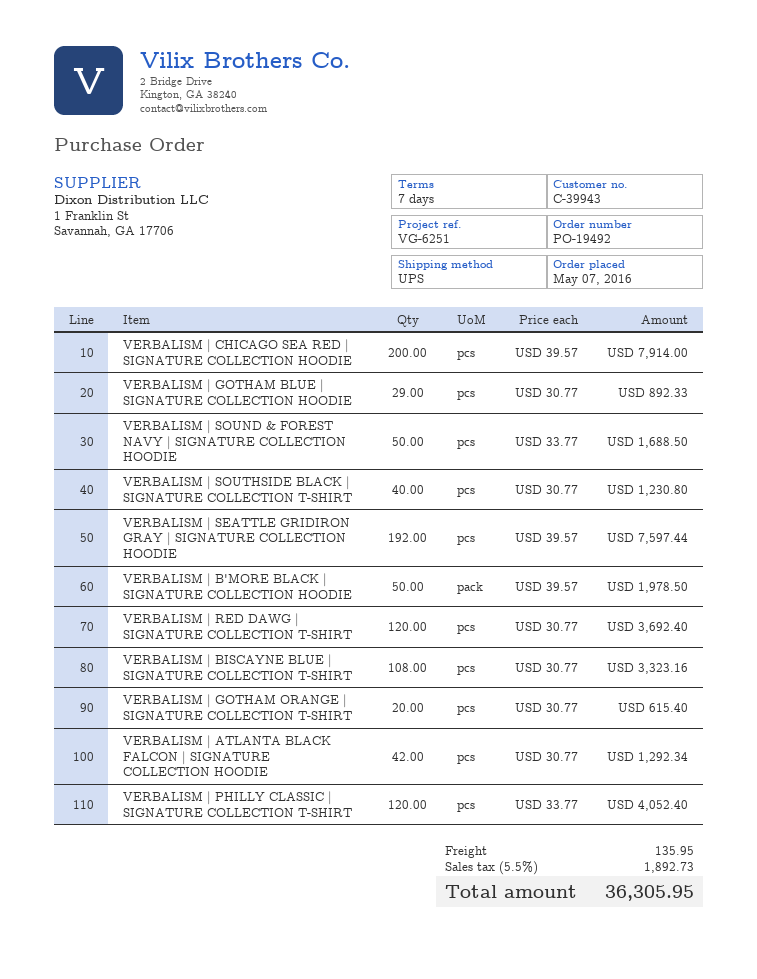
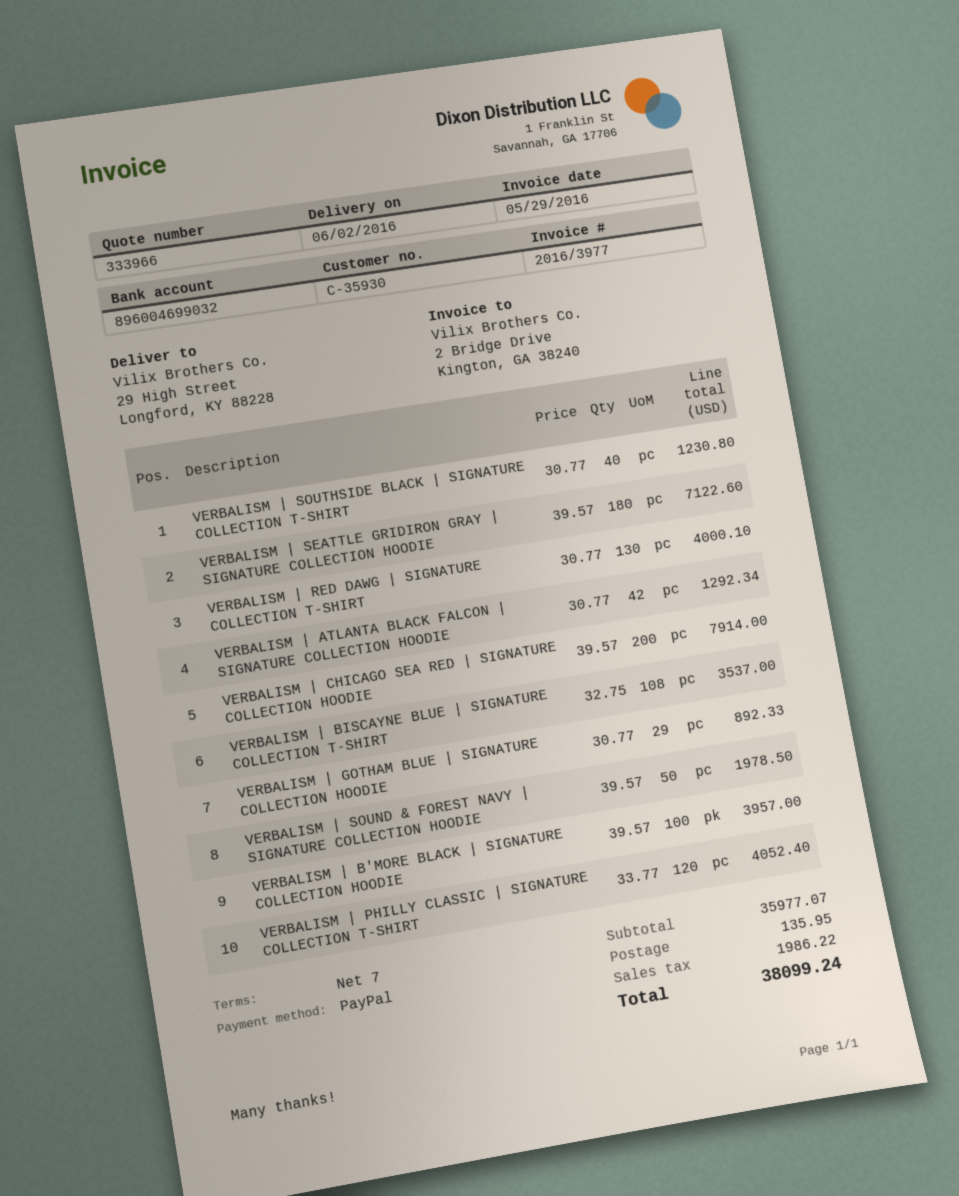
customer number: C-39943 -> C-35930
VERBALISM | SOUND & FOREST NAVY | SIGNATURE COLLECTION HOODIE: 50 x 33.77 = 1688.50 -> 50 x 39.57 = 1978.50
VERBALISM | SEATTLE GRIDIRON GRAY | SIGNATURE COLLECTION HOODIE: 192 x 39.57 = 7597.44 -> 180 x 39.57 = 7122.60
VERBALISM | B'MORE BLACK | SIGNATURE COLLECTION HOODIE: 50 x 39.57 = 1978.50 -> 100 x 39.57 = 3957.00
VERBALISM | RED DAWG | SIGNATURE COLLECTION T-SHIRT: 120 x 30.77 = 3692.40 -> 130 x 30.77 = 4000.10
VERBALISM | BISCAYNE BLUE | SIGNATURE COLLECTION T-SHIRT: 108 x 30.77 = 3323.16 -> 108 x 32.75 = 3537.00
VERBALISM | GOTHAM ORANGE | SIGNATURE COLLECTION T-SHIRT: 20 x 30.77 = 615.40 -> none
tax: 1892.73 -> 1986.22
total: 36305.95 -> 38099.24

